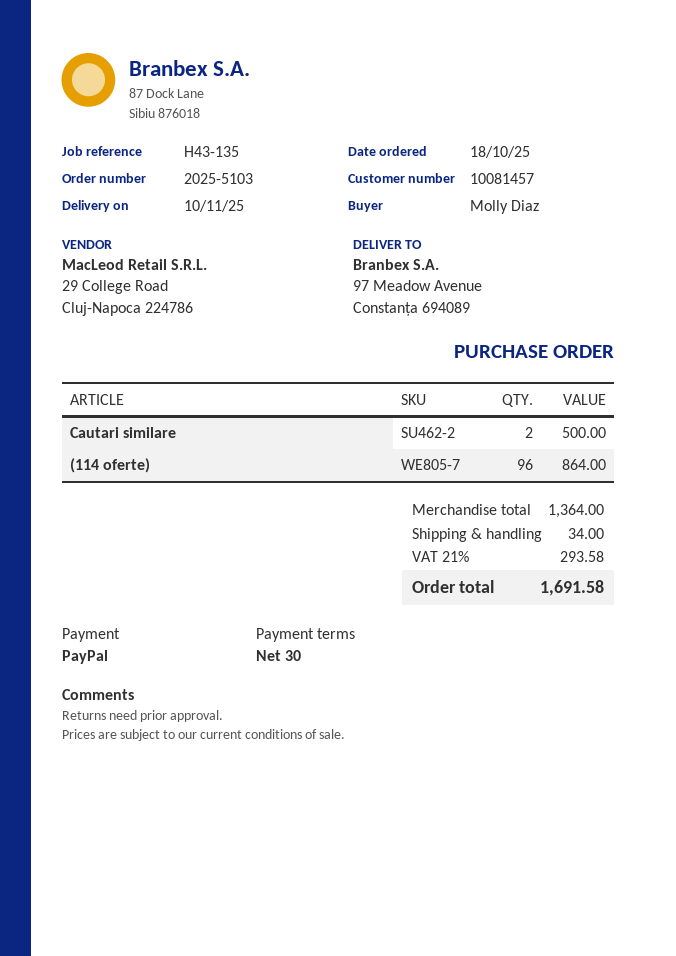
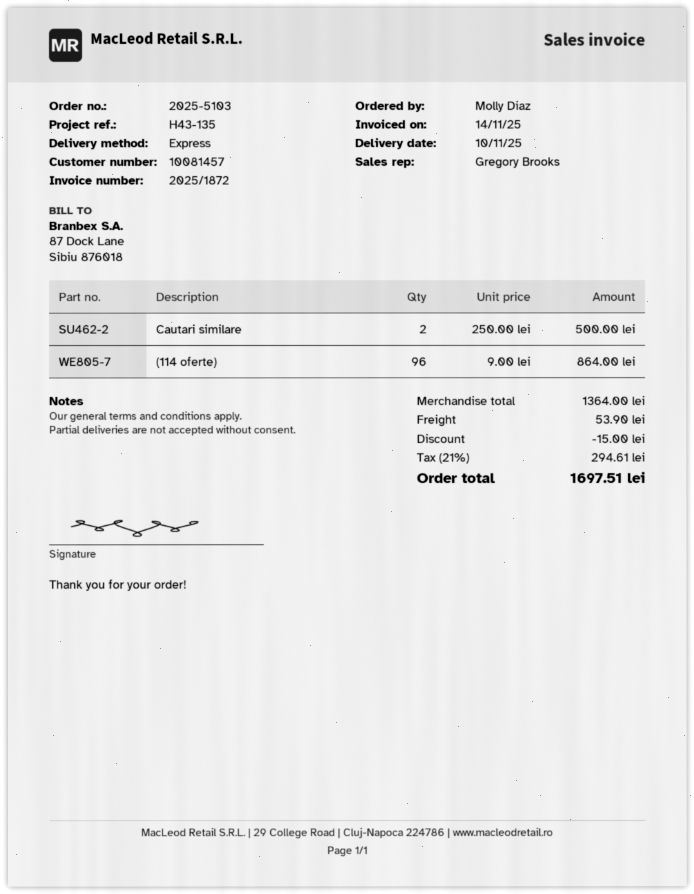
discount: none -> 15.00
shipping: 34.00 -> 53.90
tax: 21% = 293.58 -> 21% = 294.61
total: 1691.58 -> 1697.51

